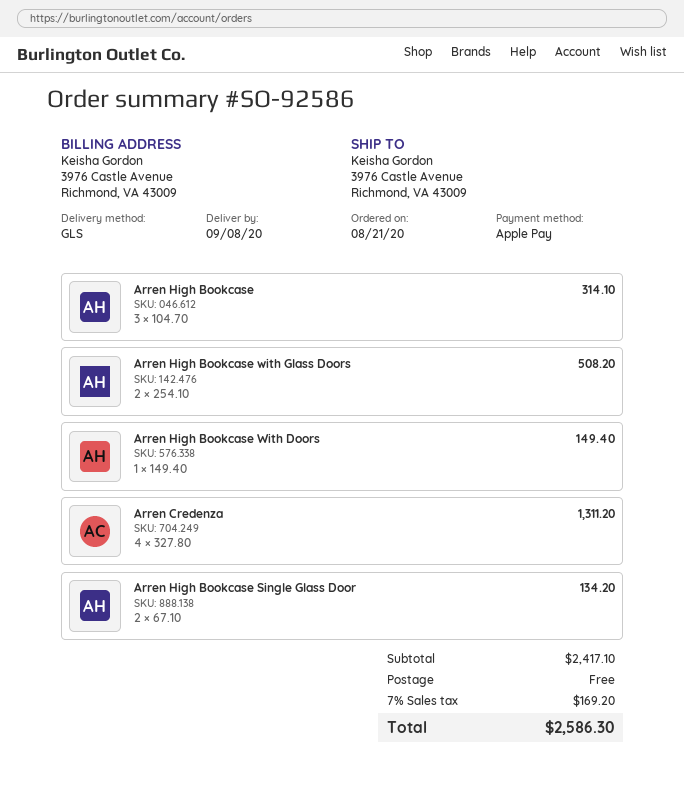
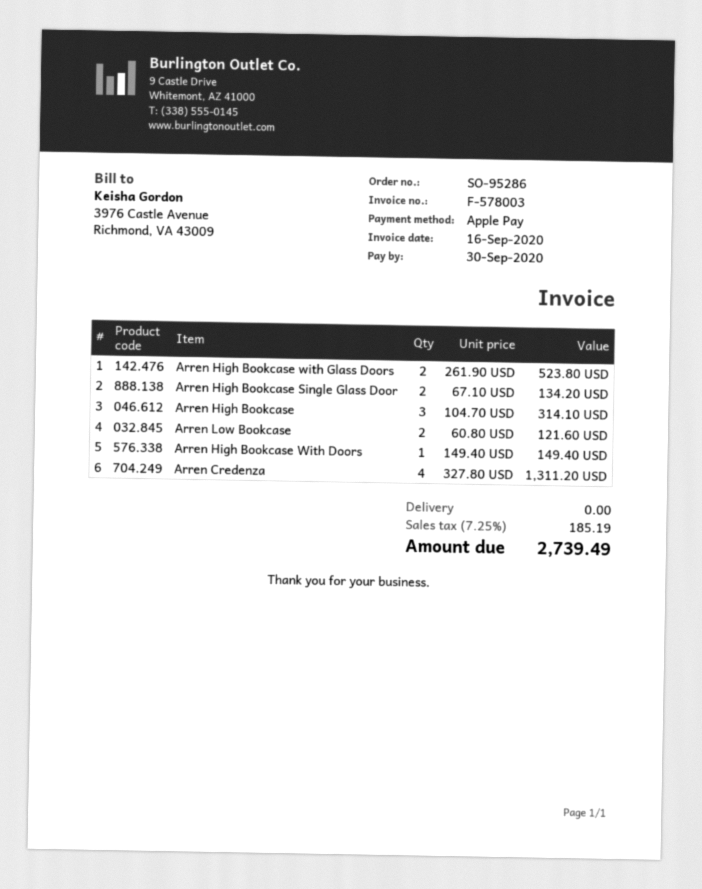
order number: SO-92586 -> SO-95286
Arren High Bookcase with Glass Doors: 2 x 254.10 = 508.20 -> 2 x 261.90 = 523.80
Arren Low Bookcase: none -> 2 x 60.80 = 121.60
tax: 7% = 169.20 -> 7.25% = 185.19
total: 2586.30 -> 2739.49

